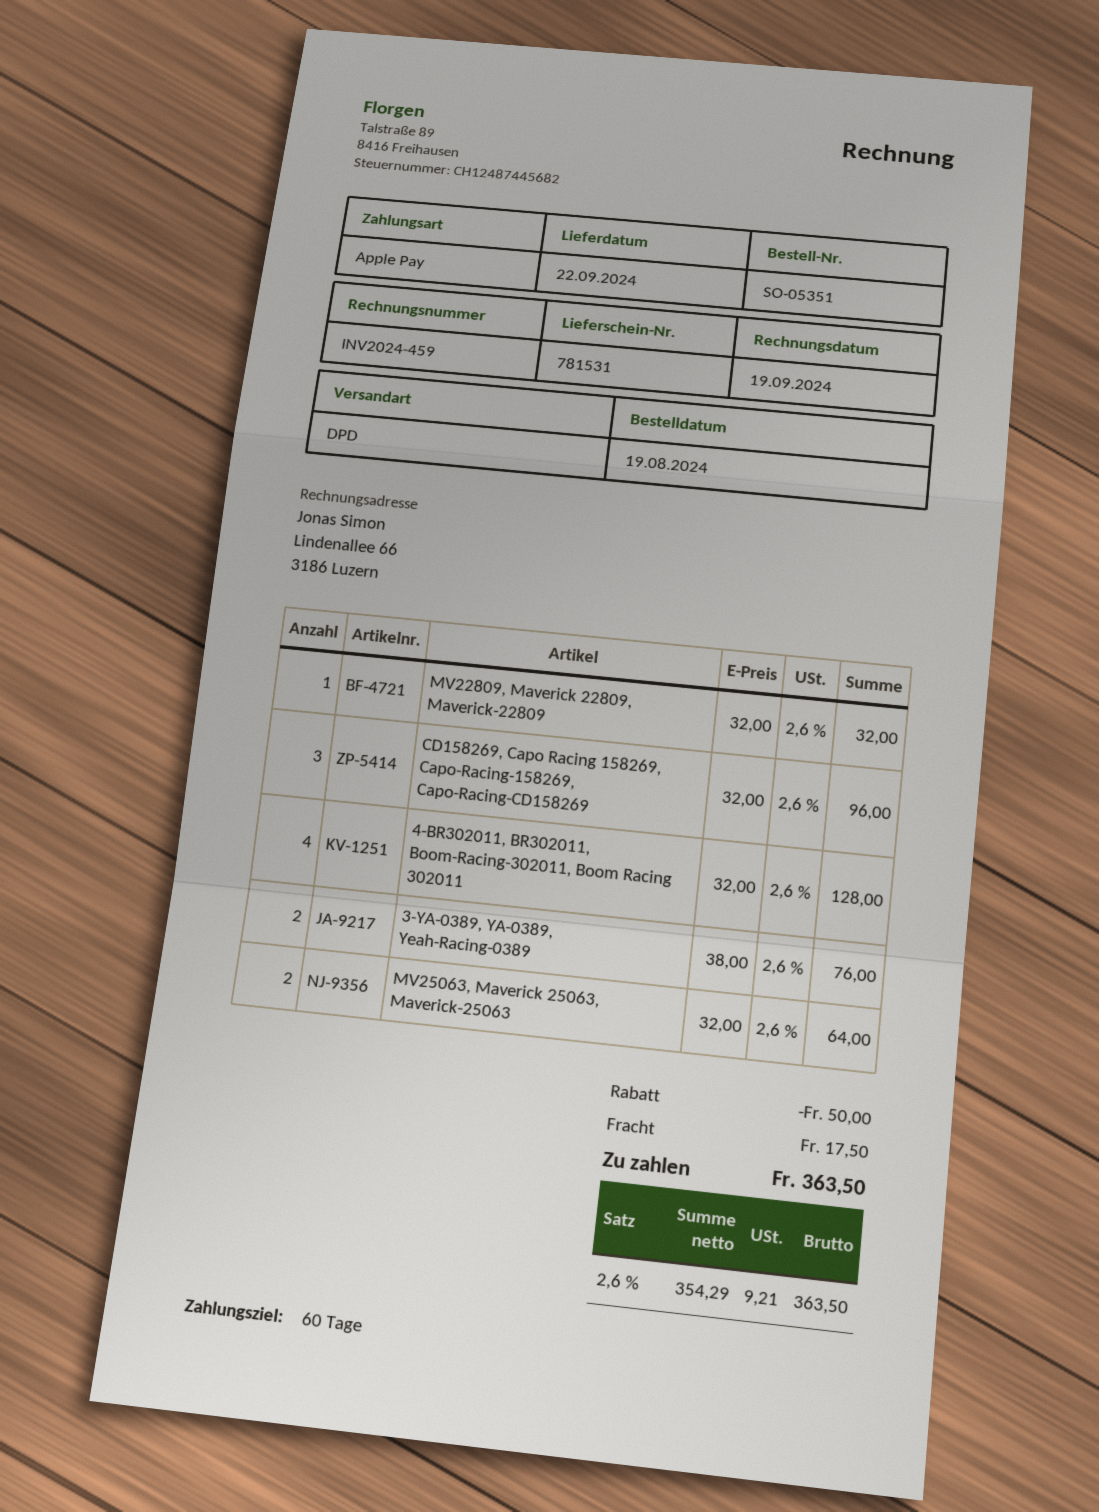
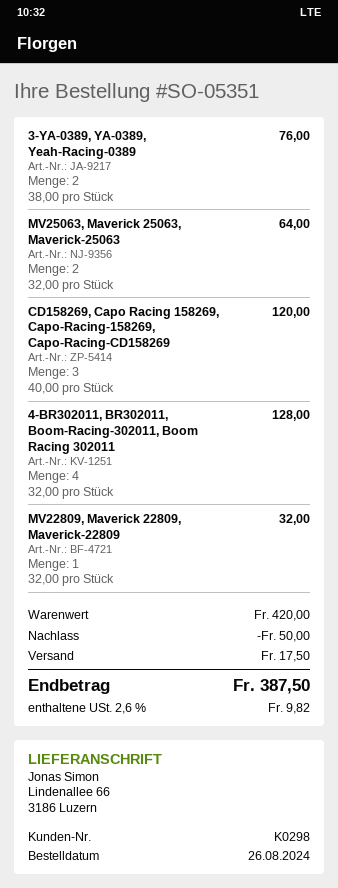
order date: 2024-08-19 -> 2024-08-26
CD158269, Capo Racing 158269, Capo-Racing-158269, Capo-Racing-CD158269: 3 x 32.00 = 96.00 -> 3 x 40.00 = 120.00
tax: 2.6% = 9.21 -> 2.6% = 9.82
total: 363.50 -> 387.50

